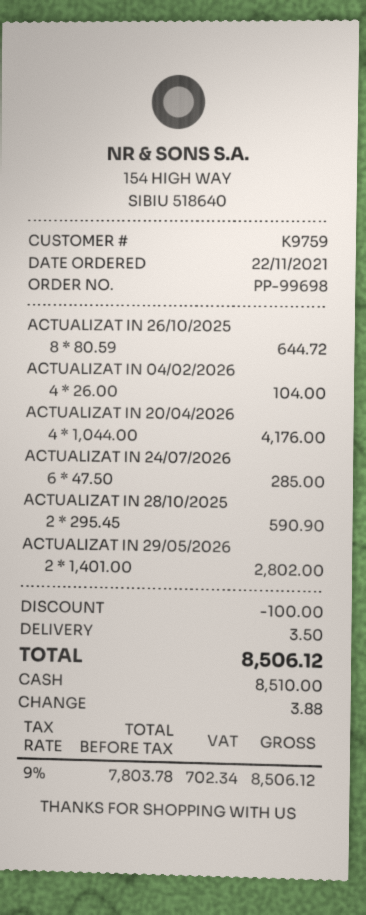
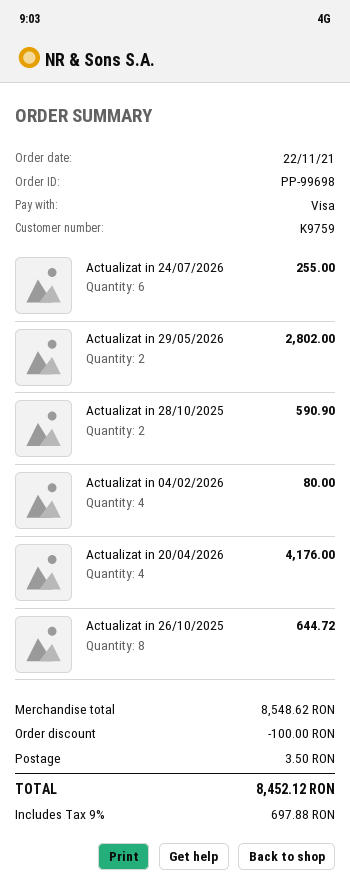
payment method: cash -> Visa
ACTUALIZAT IN 04/02/2026: 4 for 104.00 -> 4 for 80.00
ACTUALIZAT IN 24/07/2026: 6 for 285.00 -> 6 for 255.00
tax: 9% = 702.34 -> 9% = 697.88
total: 8506.12 -> 8452.12

